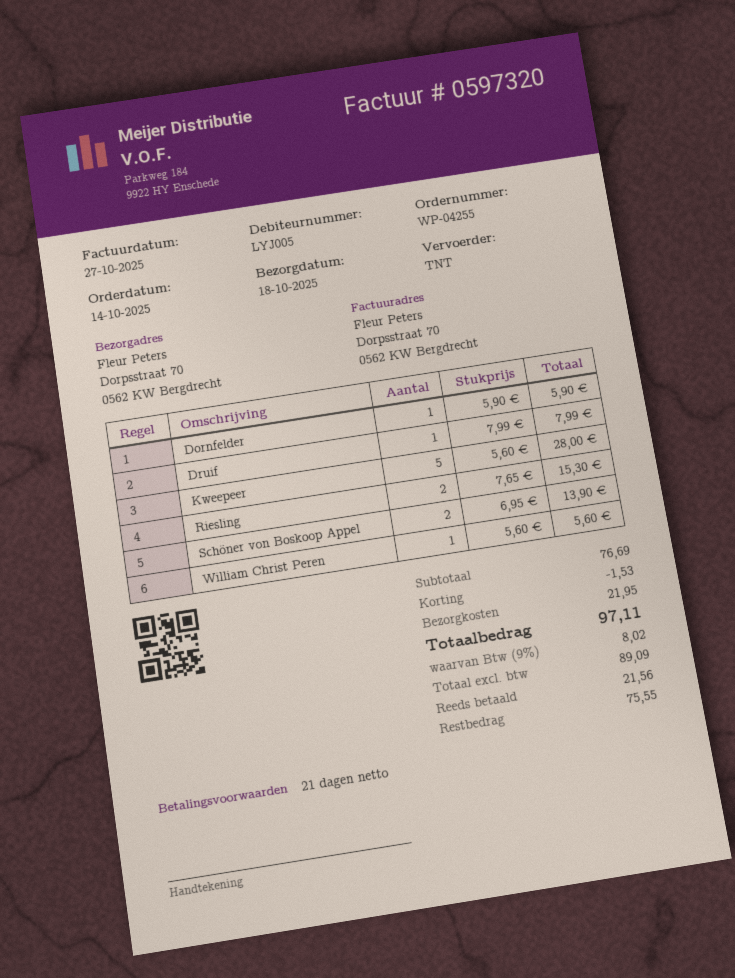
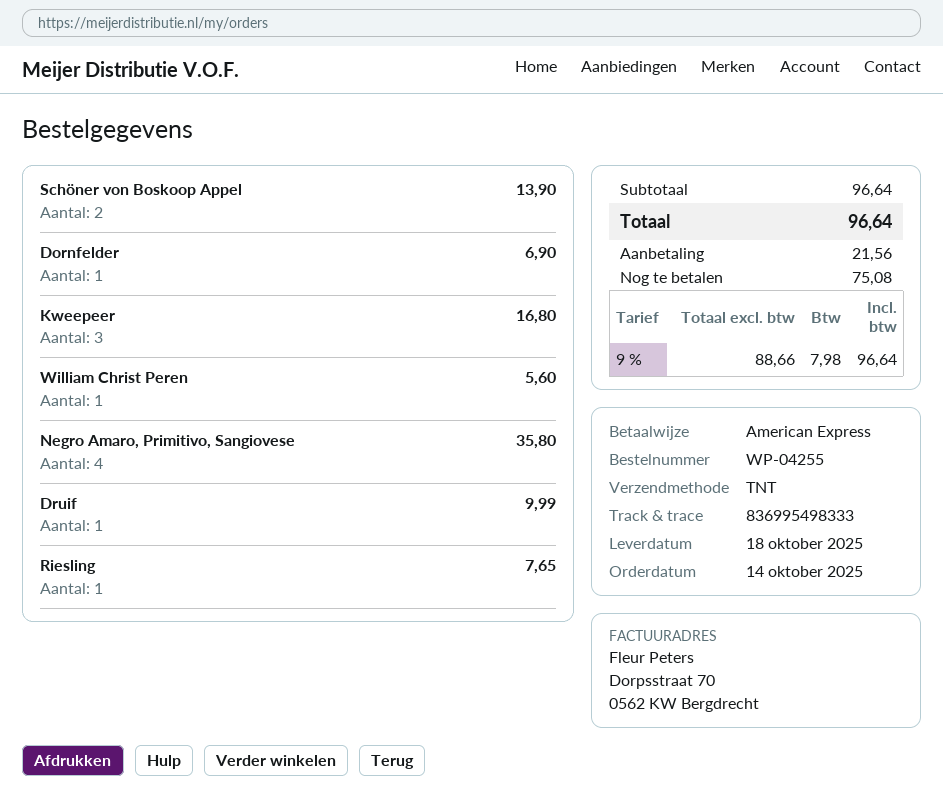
Dornfelder: 1 for 5.90 -> 1 for 6.90
Druif: 1 for 7.99 -> 1 for 9.99
Kweepeer: 5 for 28.00 -> 3 for 16.80
Riesling: 2 for 15.30 -> 1 for 7.65
Negro Amaro, Primitivo, Sangiovese: none -> 4 for 35.80
subtotal: 76.69 -> 96.64
discount: 1.53 -> none
shipping: 21.95 -> none
net: 89.09 -> 88.66
tax: 9% = 8.02 -> 9% = 7.98
total: 97.11 -> 96.64
balance: 75.55 -> 75.08

